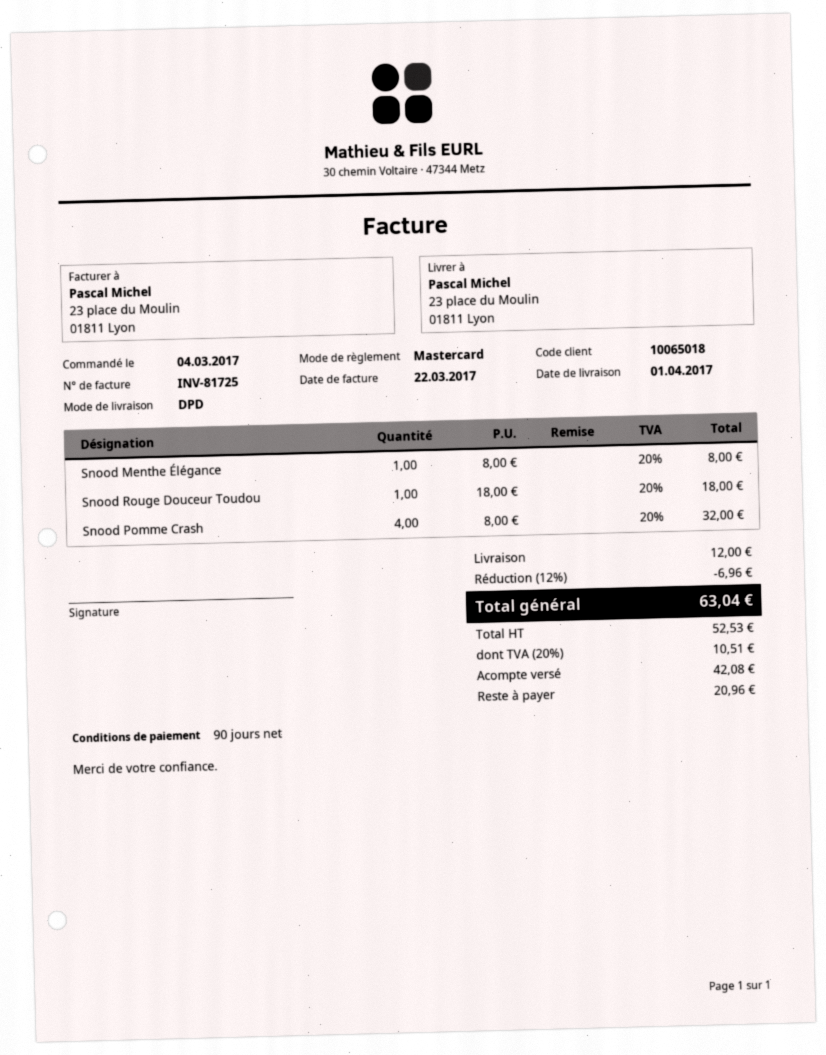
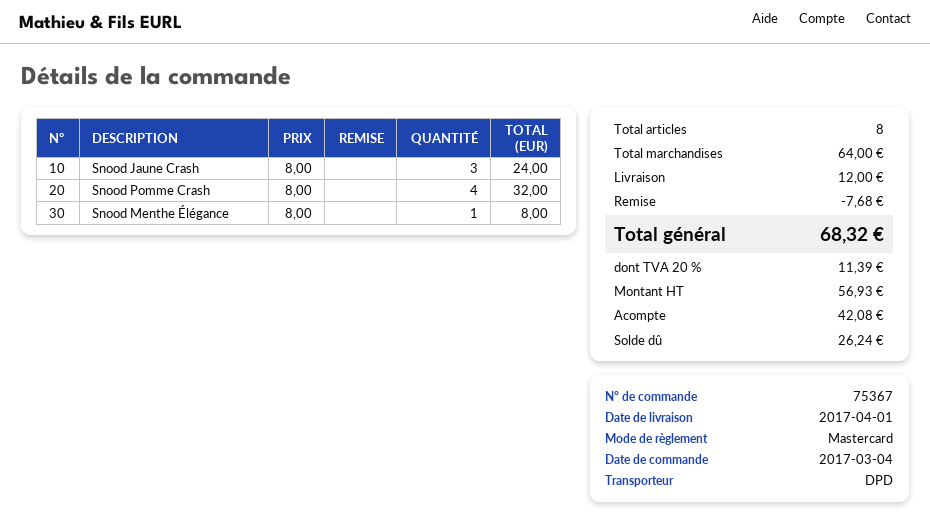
Snood Rouge Douceur Toudou: 1 x 18.00 = 18.00 -> none
Snood Jaune Crash: none -> 3 x 8.00 = 24.00
discount: 6.96 -> 7.68
net: 52.53 -> 56.93
tax: 20% = 10.51 -> 20% = 11.39
total: 63.04 -> 68.32
balance: 20.96 -> 26.24

